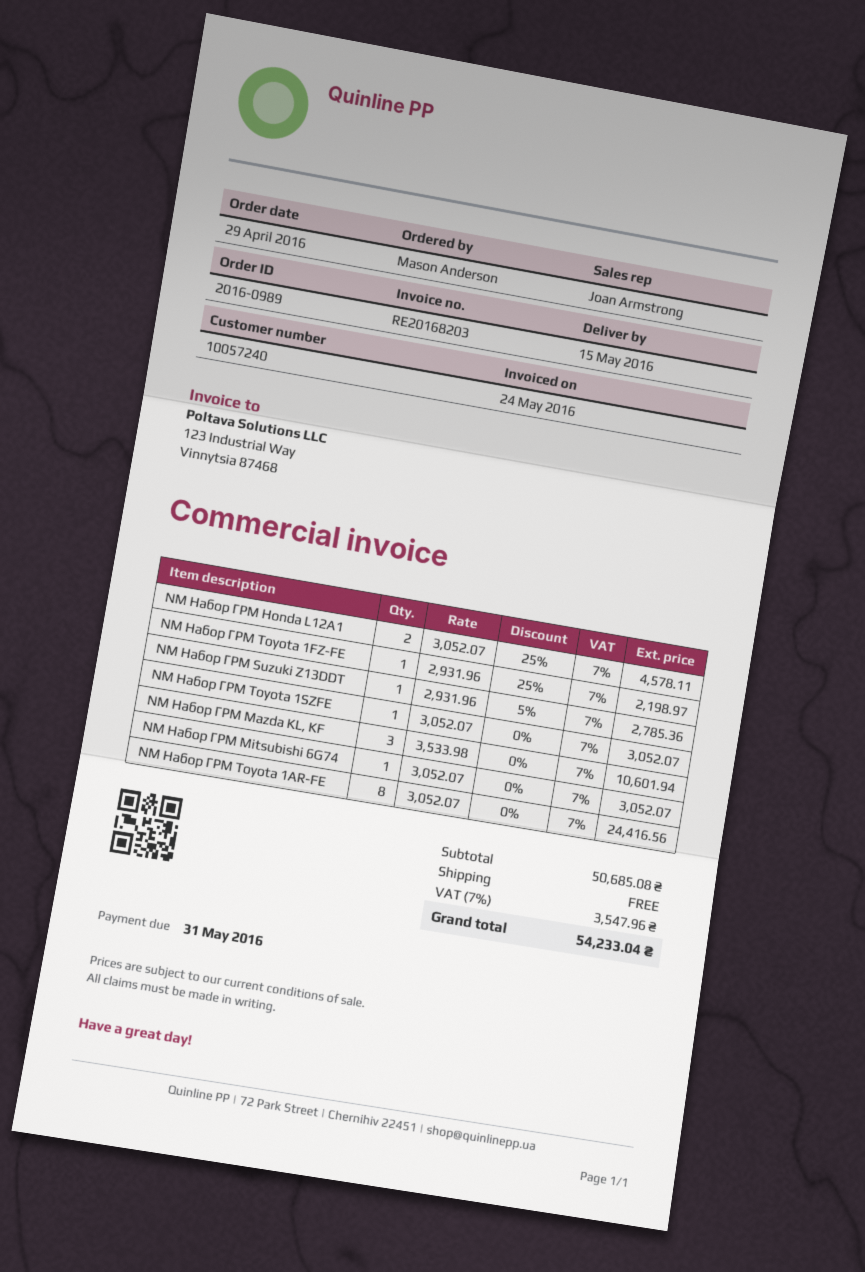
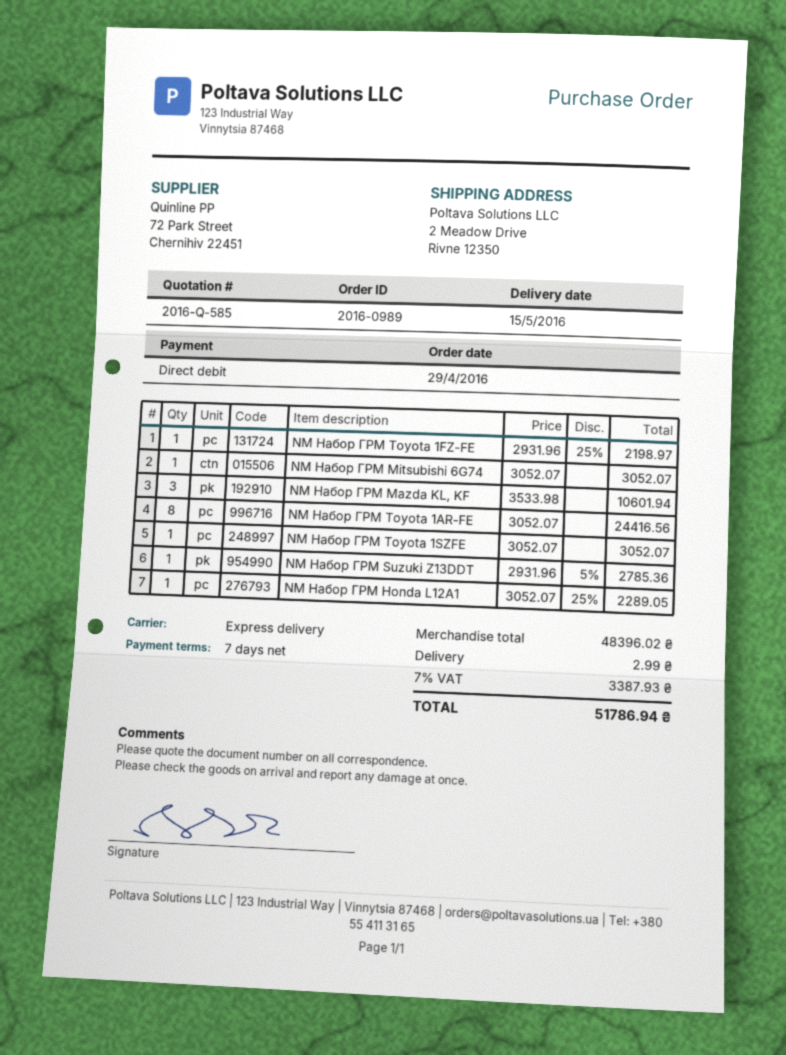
NM Набор ГРМ Honda L12A1: 2 x 3052.07 - 25% = 4578.11 -> 1 x 3052.07 - 25% = 2289.05
subtotal: 50685.08 -> 48396.02
shipping: 0.00 -> 2.99
tax: 7% = 3547.96 -> 7% = 3387.93
total: 54233.04 -> 51786.94

